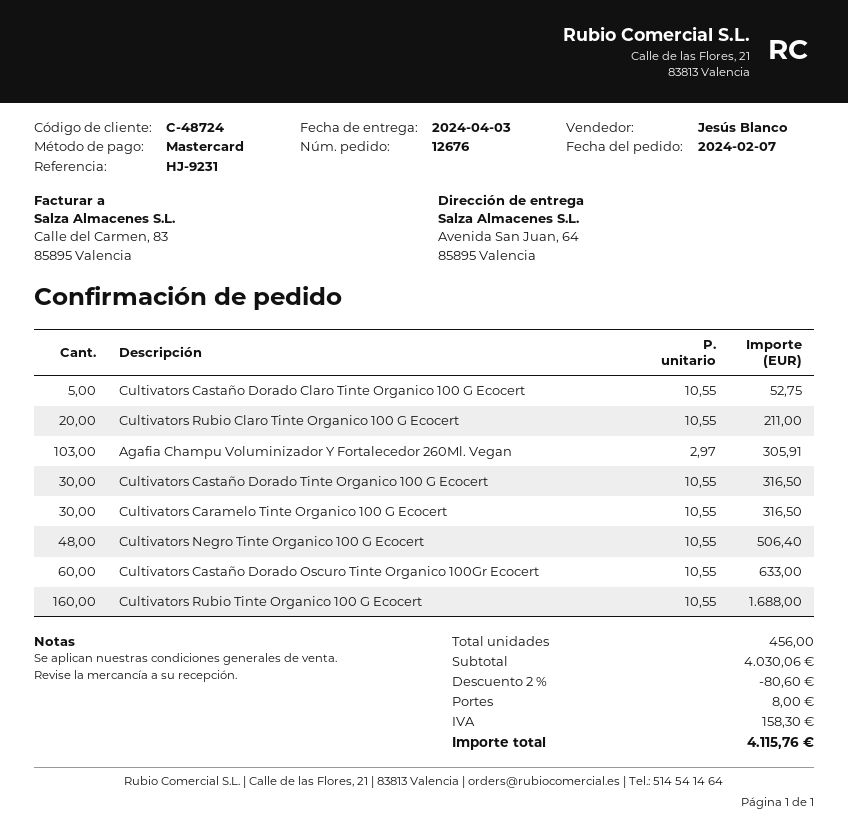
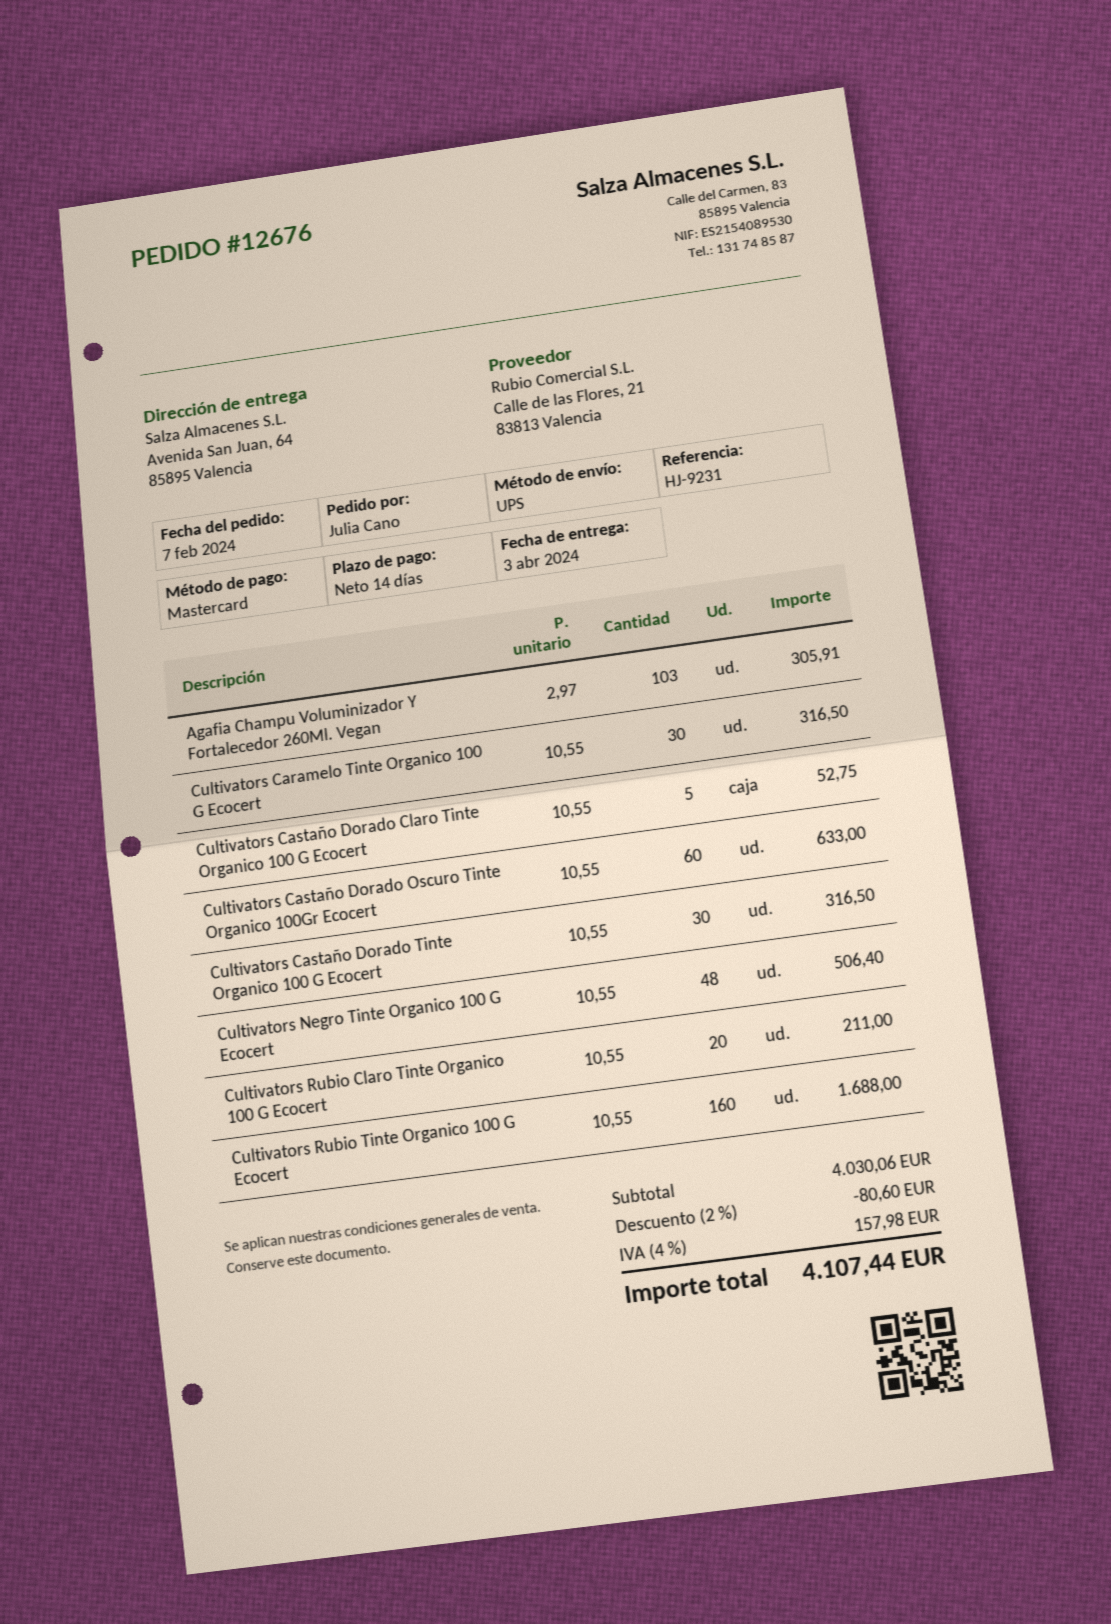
shipping: 8.00 -> none
tax: 158.30 -> 157.98
total: 4115.76 -> 4107.44

